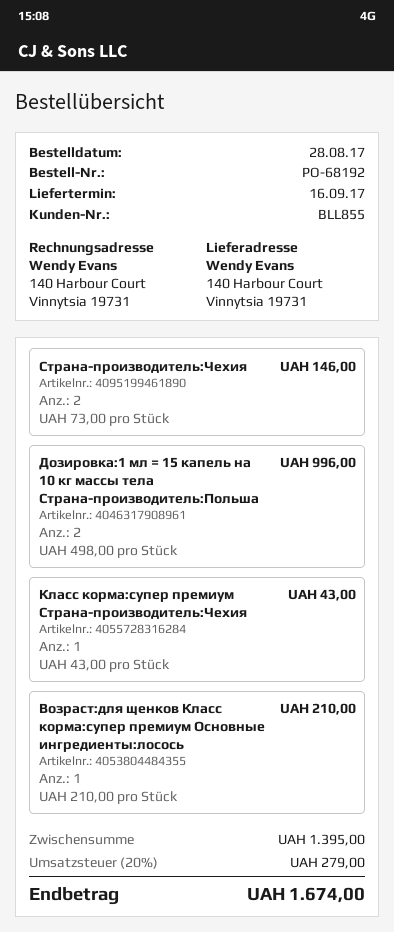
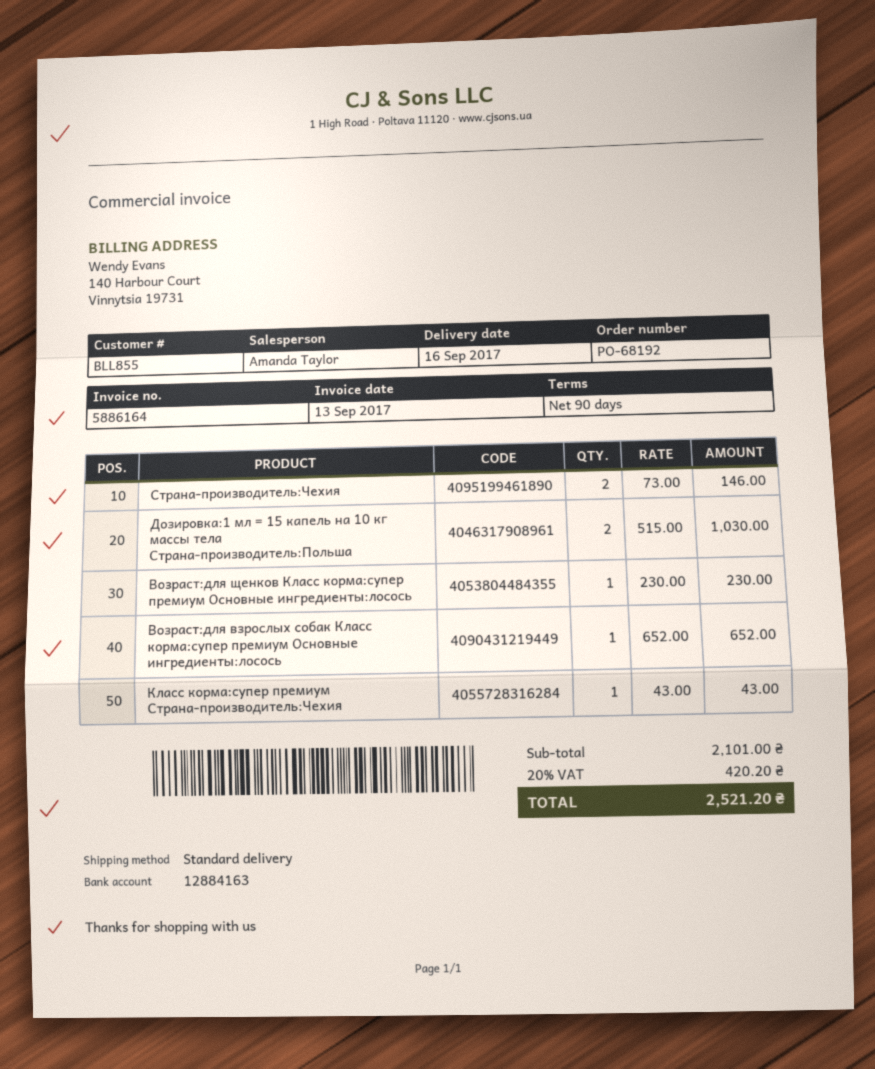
Дозировка:1 мл = 15 капель на 10 кг массы тела Страна-производитель:Польша: 2 x 498.00 = 996.00 -> 2 x 515.00 = 1030.00
Возраст:для щенков Класс корма:супер премиум Основные ингредиенты:лосось: 1 x 210.00 = 210.00 -> 1 x 230.00 = 230.00
Возраст:для взрослых собак Класс корма:супер премиум Основные ингредиенты:лосось: none -> 1 x 652.00 = 652.00
subtotal: 1395.00 -> 2101.00
tax: 20% = 279.00 -> 20% = 420.20
total: 1674.00 -> 2521.20

